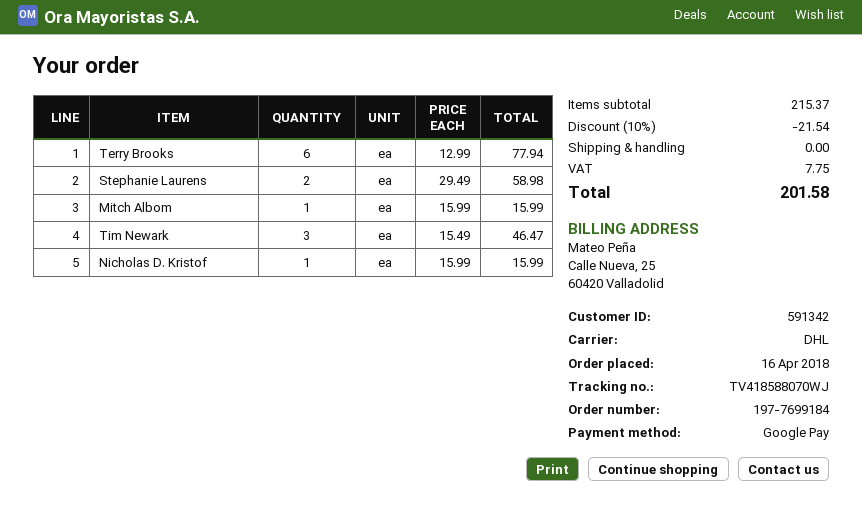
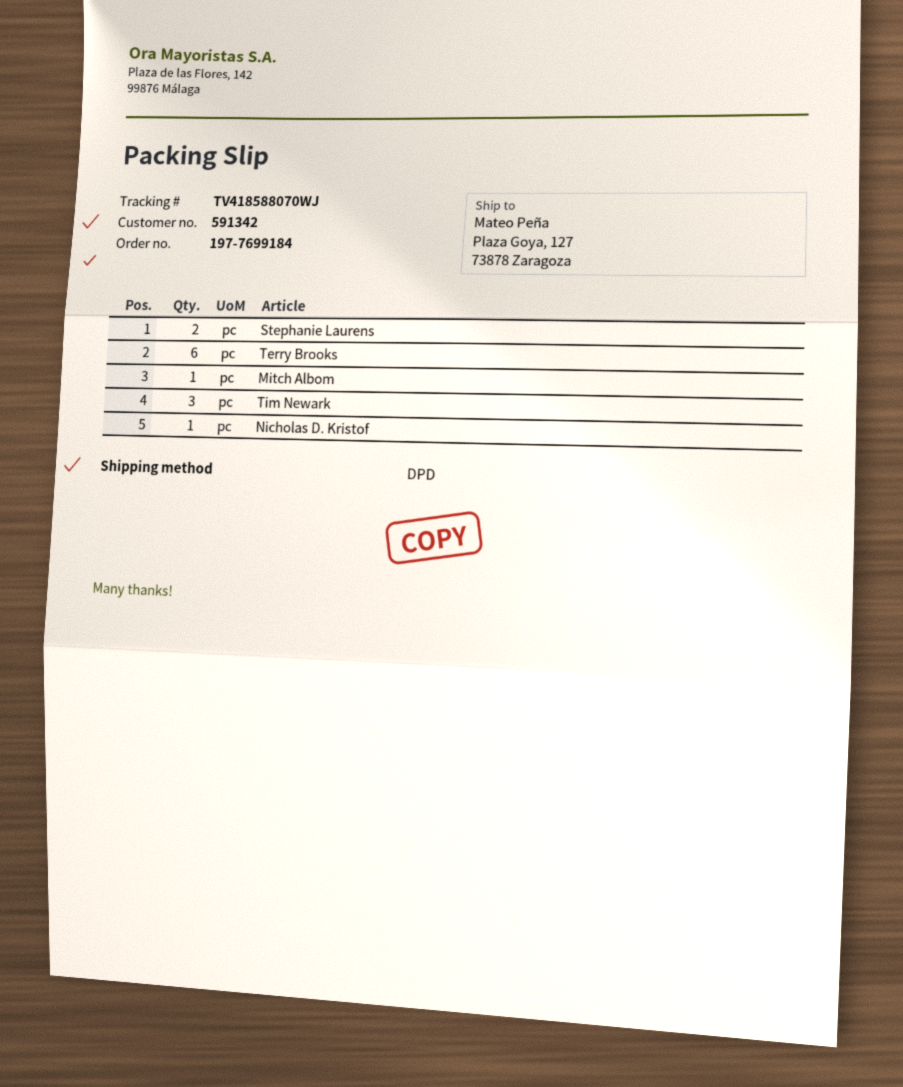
shipping method: DHL -> DPD

